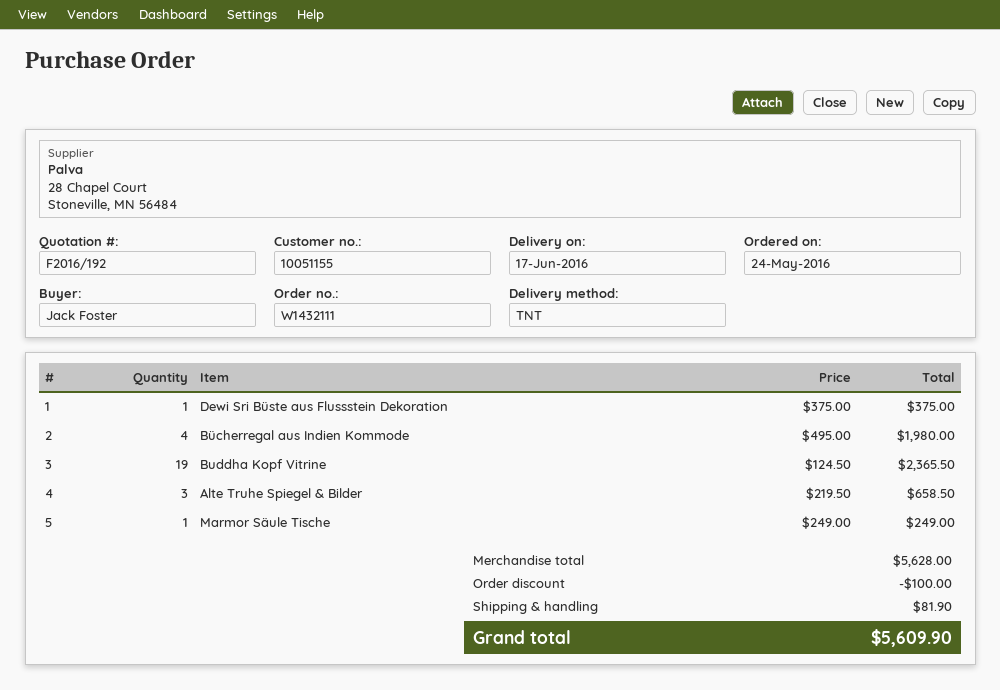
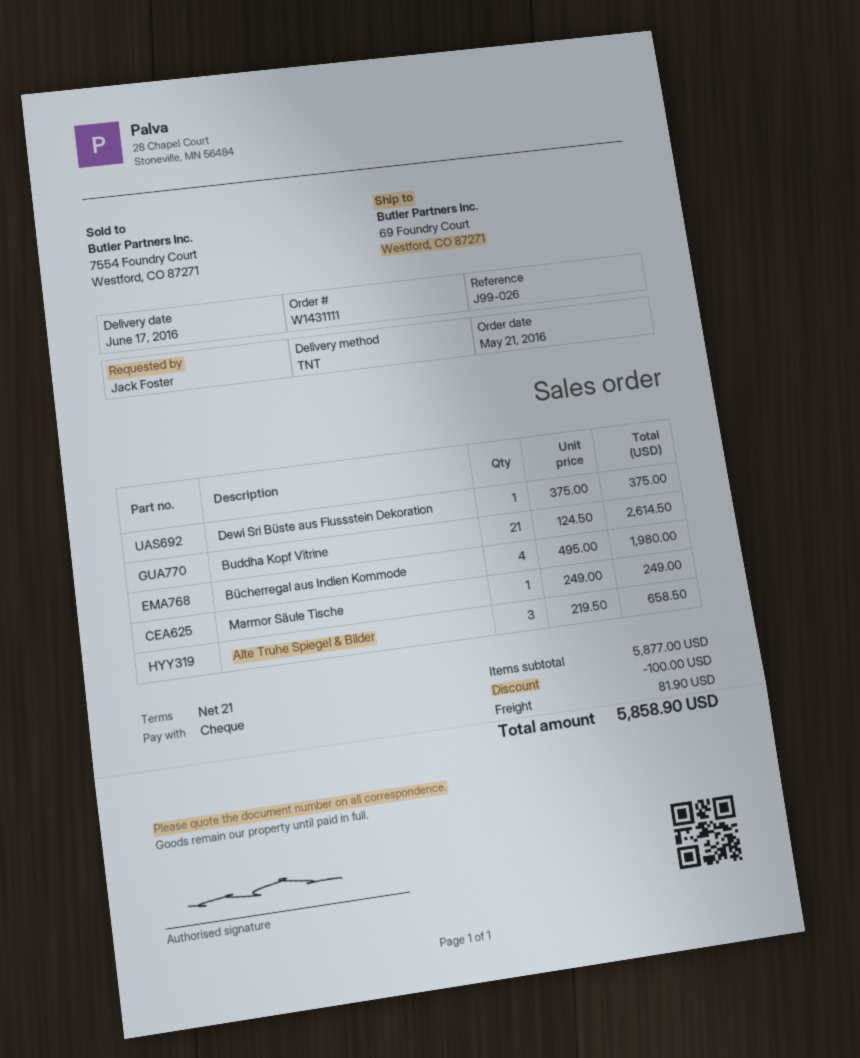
order number: W1432111 -> W1431111
order date: 2016-05-24 -> 2016-05-21
Buddha Kopf Vitrine: 19 x 124.50 = 2365.50 -> 21 x 124.50 = 2614.50
subtotal: 5628.00 -> 5877.00
total: 5609.90 -> 5858.90

